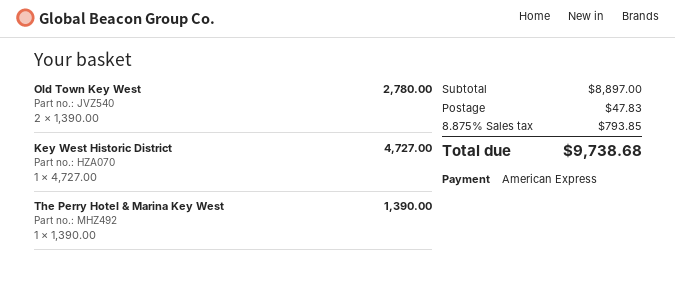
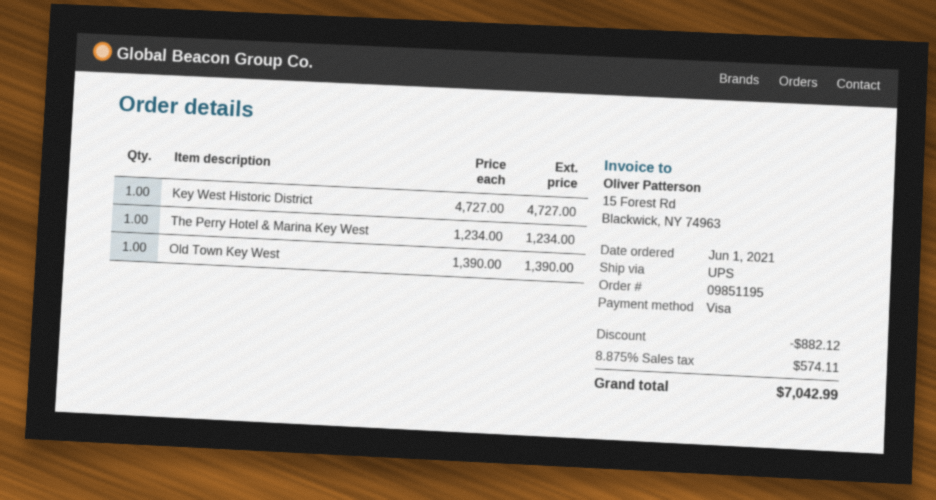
payment method: American Express -> Visa
Old Town Key West: 2 x 1390.00 = 2780.00 -> 1 x 1390.00 = 1390.00
The Perry Hotel & Marina Key West: 1 x 1390.00 = 1390.00 -> 1 x 1234.00 = 1234.00
discount: none -> 882.12
shipping: 47.83 -> none
tax: 8.875% = 793.85 -> 8.875% = 574.11
total: 9738.68 -> 7042.99

